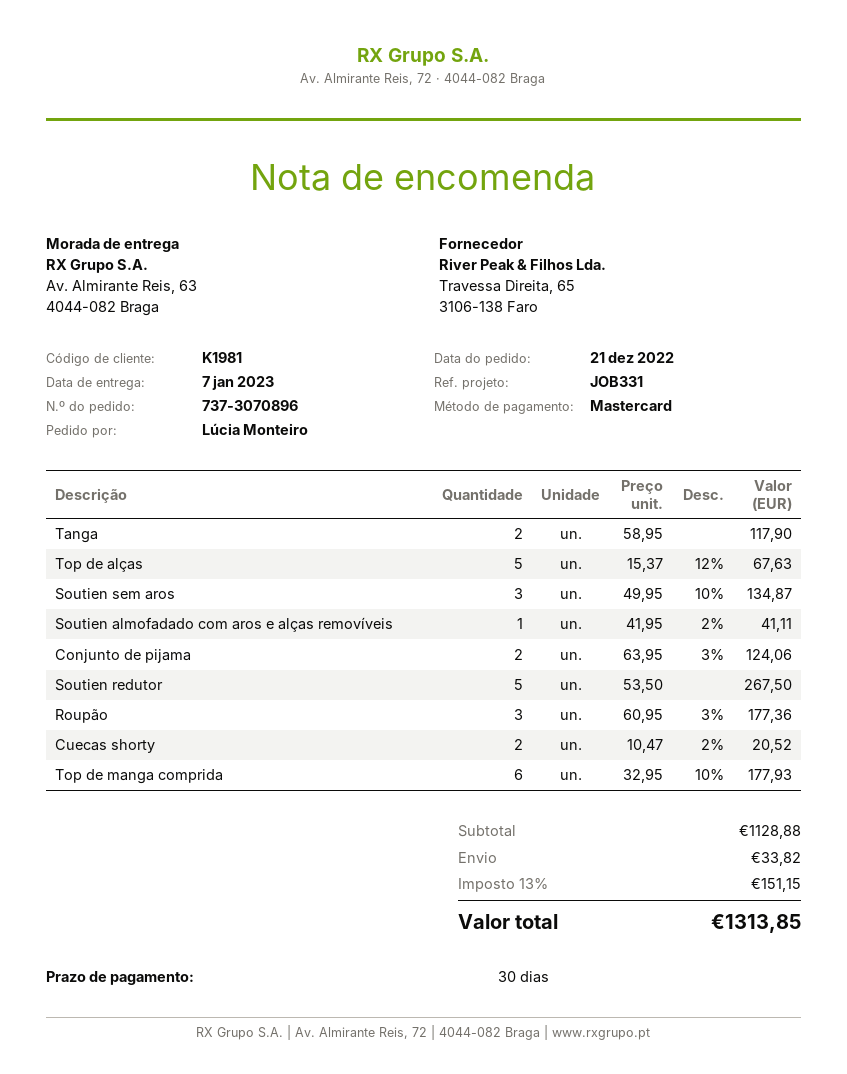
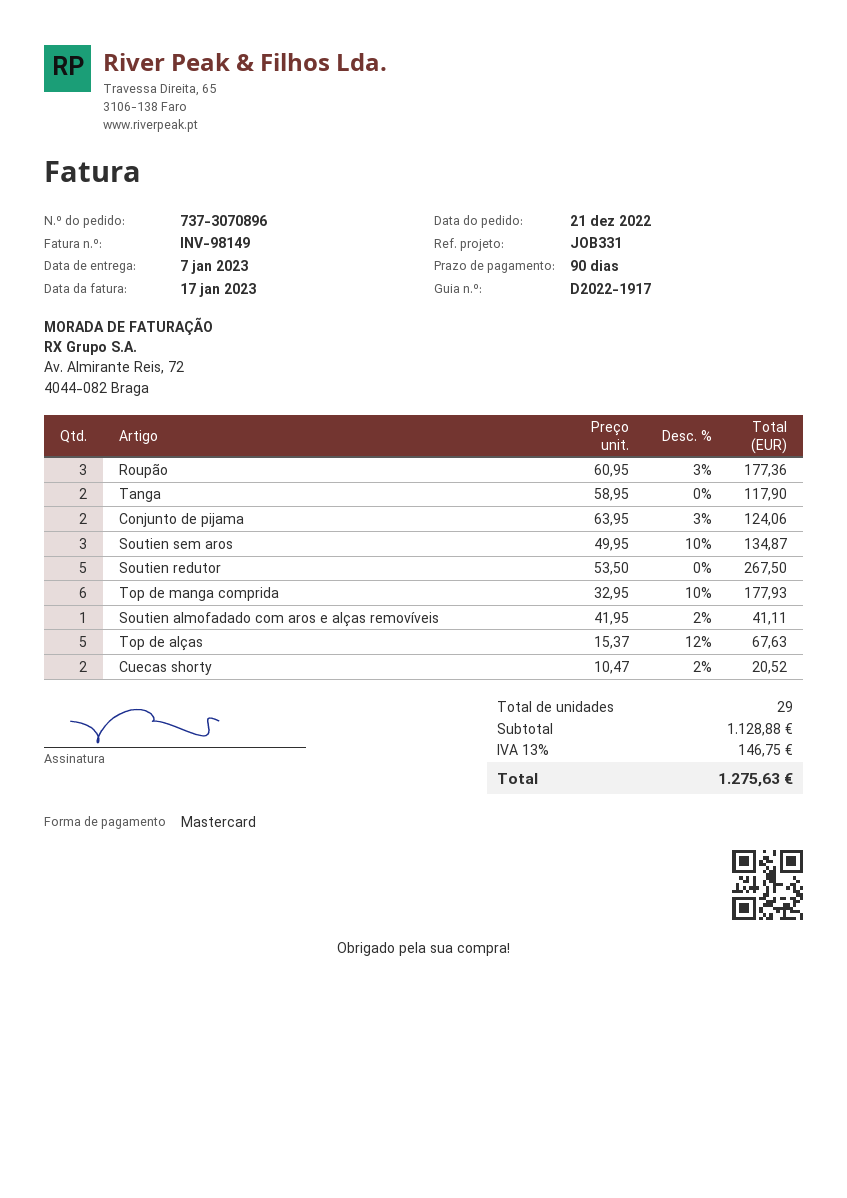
payment terms: 30 days -> 90 days
shipping: 33.82 -> none
tax: 13% = 151.15 -> 13% = 146.75
total: 1313.85 -> 1275.63

